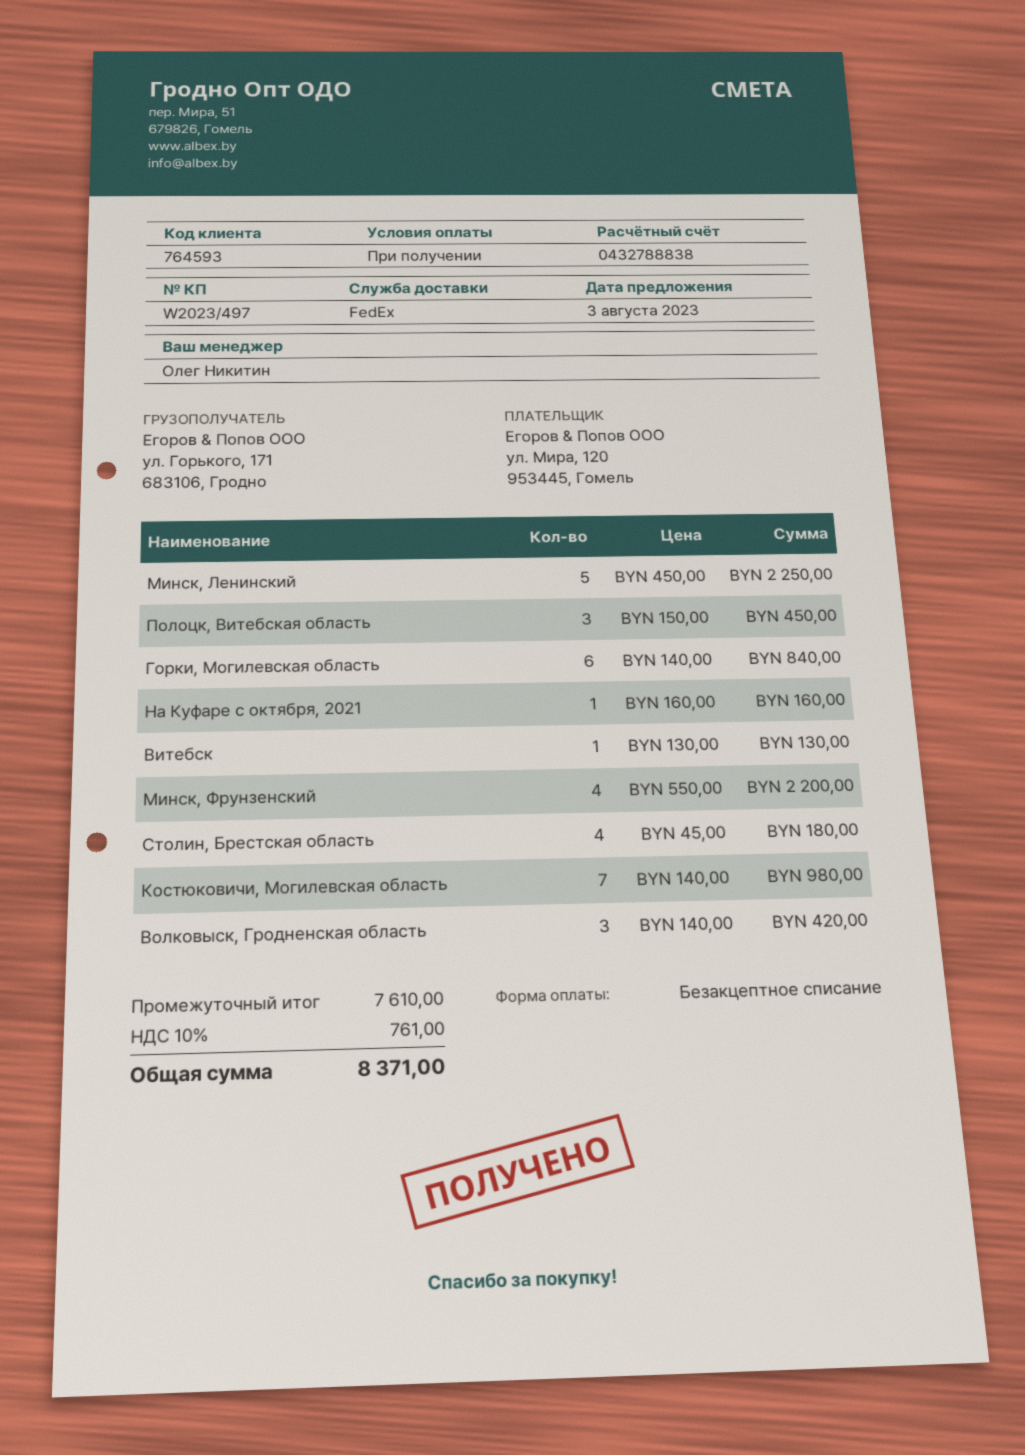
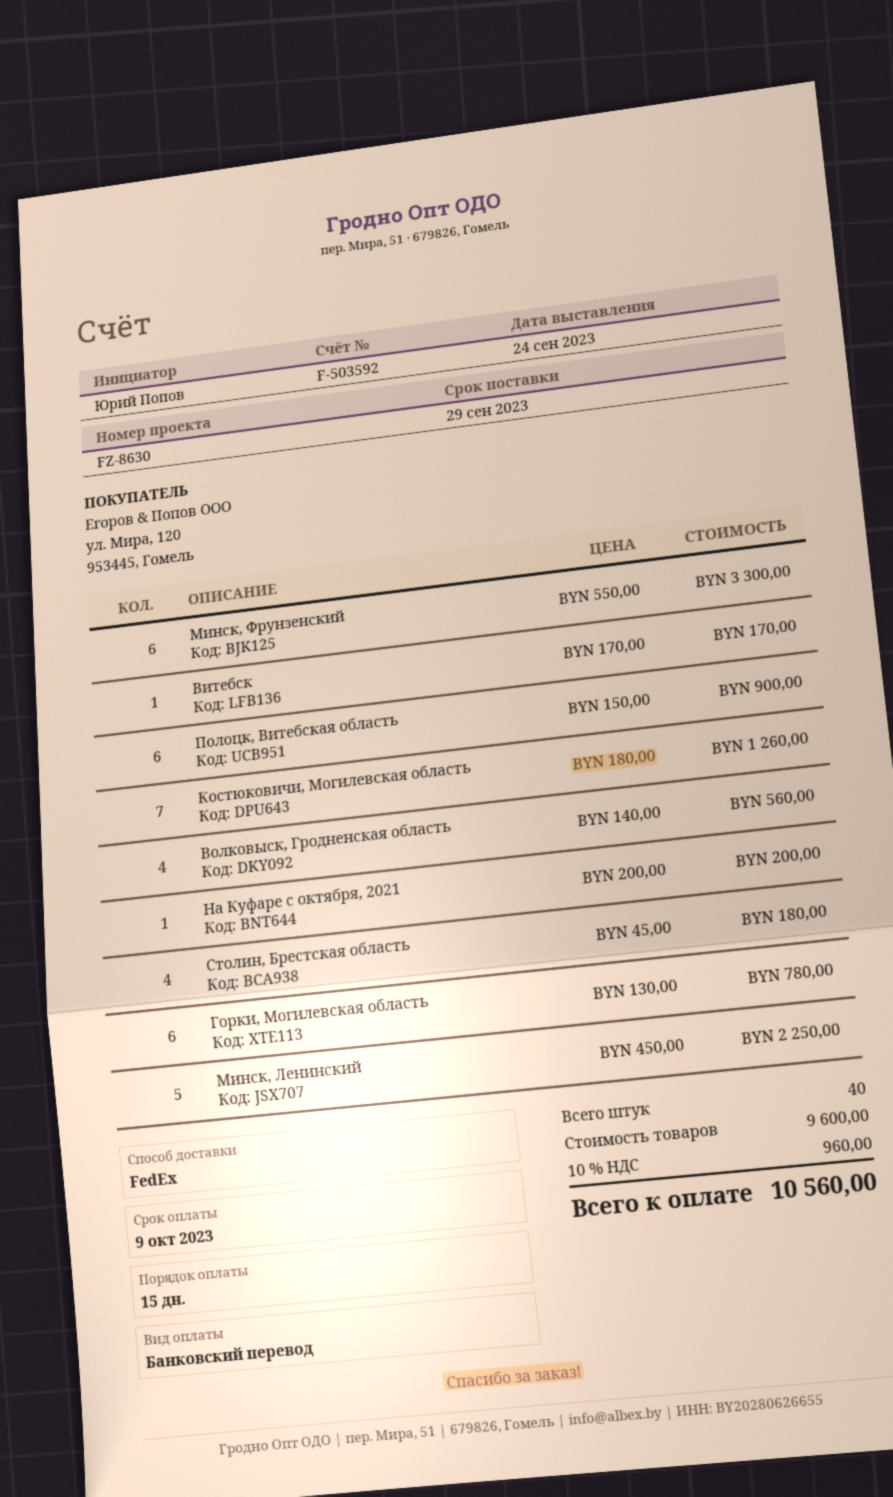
payment terms: on receipt -> 15 days
payment method: direct debit -> bank transfer
Полоцк, Витебская область: 3 x 150.00 = 450.00 -> 6 x 150.00 = 900.00
Горки, Могилевская область: 6 x 140.00 = 840.00 -> 6 x 130.00 = 780.00
На Куфаре с октября, 2021: 1 x 160.00 = 160.00 -> 1 x 200.00 = 200.00
Витебск: 1 x 130.00 = 130.00 -> 1 x 170.00 = 170.00
Минск, Фрунзенский: 4 x 550.00 = 2200.00 -> 6 x 550.00 = 3300.00
Костюковичи, Могилевская область: 7 x 140.00 = 980.00 -> 7 x 180.00 = 1260.00
Волковыск, Гродненская область: 3 x 140.00 = 420.00 -> 4 x 140.00 = 560.00
subtotal: 7610.00 -> 9600.00
tax: 10% = 761.00 -> 10% = 960.00
total: 8371.00 -> 10560.00

